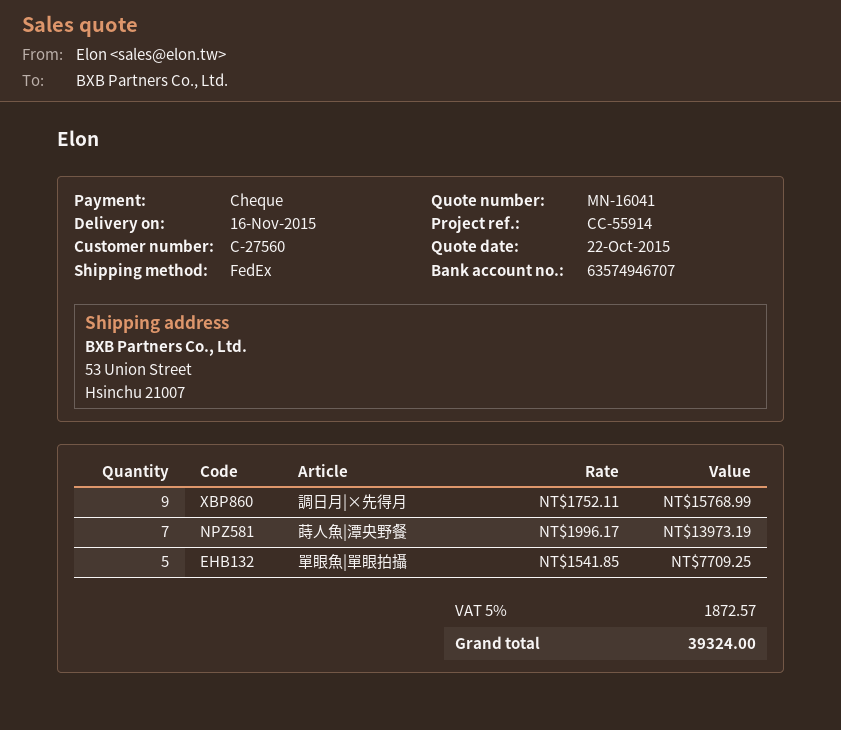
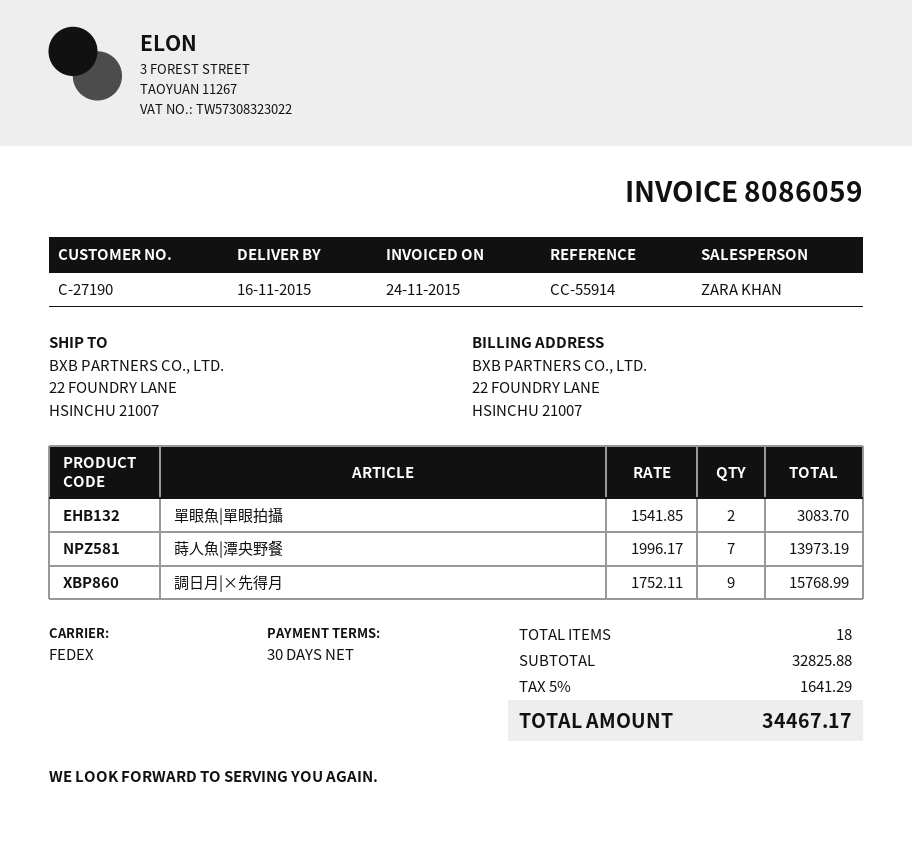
customer number: C-27560 -> C-27190
ship to: 53 Union Street, Hsinchu 21007 -> 22 FOUNDRY LANE, HSINCHU 21007
單眼魚|單眼拍攝: 5 x 1541.85 = 7709.25 -> 2 x 1541.85 = 3083.70
tax: 5% = 1872.57 -> 5% = 1641.29
total: 39324.00 -> 34467.17

